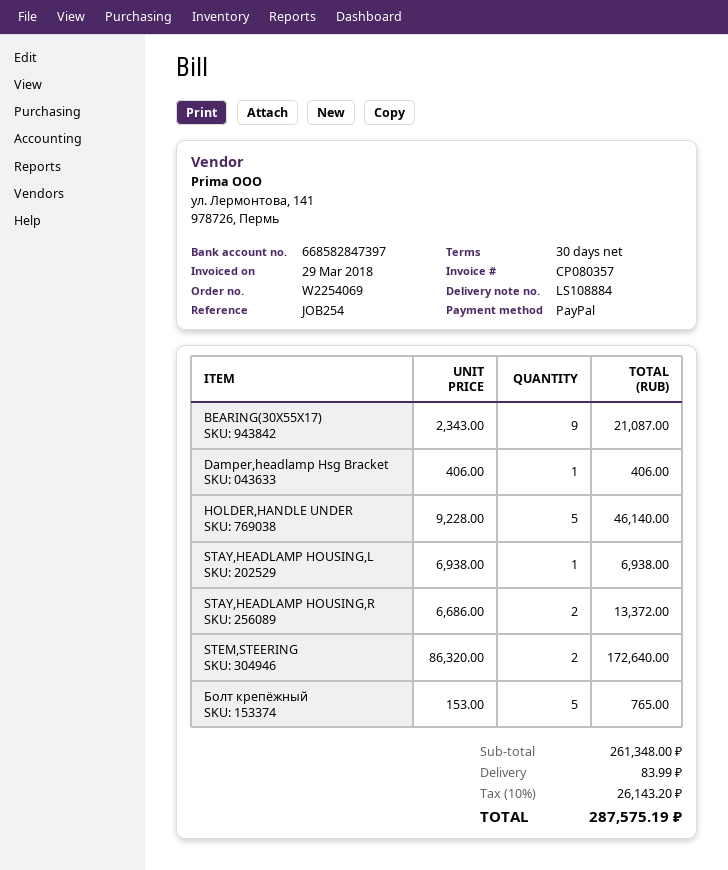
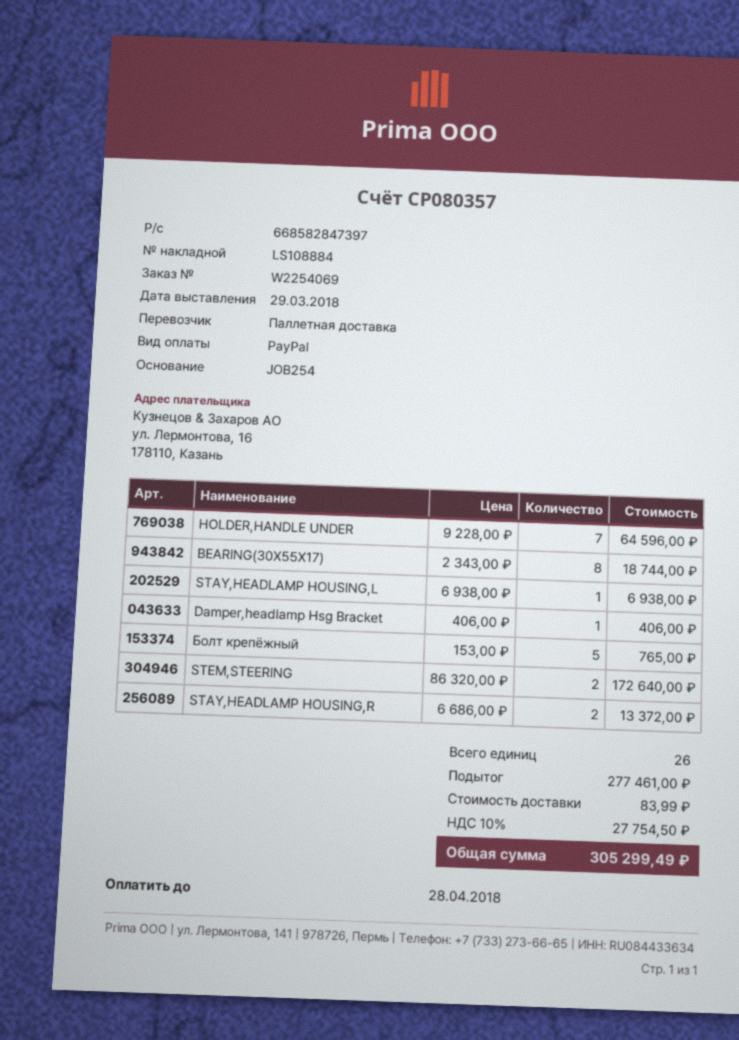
BEARING(30X55X17): 9 x 2343.00 = 21087.00 -> 8 x 2343.00 = 18744.00
HOLDER,HANDLE UNDER: 5 x 9228.00 = 46140.00 -> 7 x 9228.00 = 64596.00
subtotal: 261348.00 -> 277461.00
tax: 10% = 26143.20 -> 10% = 27754.50
total: 287575.19 -> 305299.49

